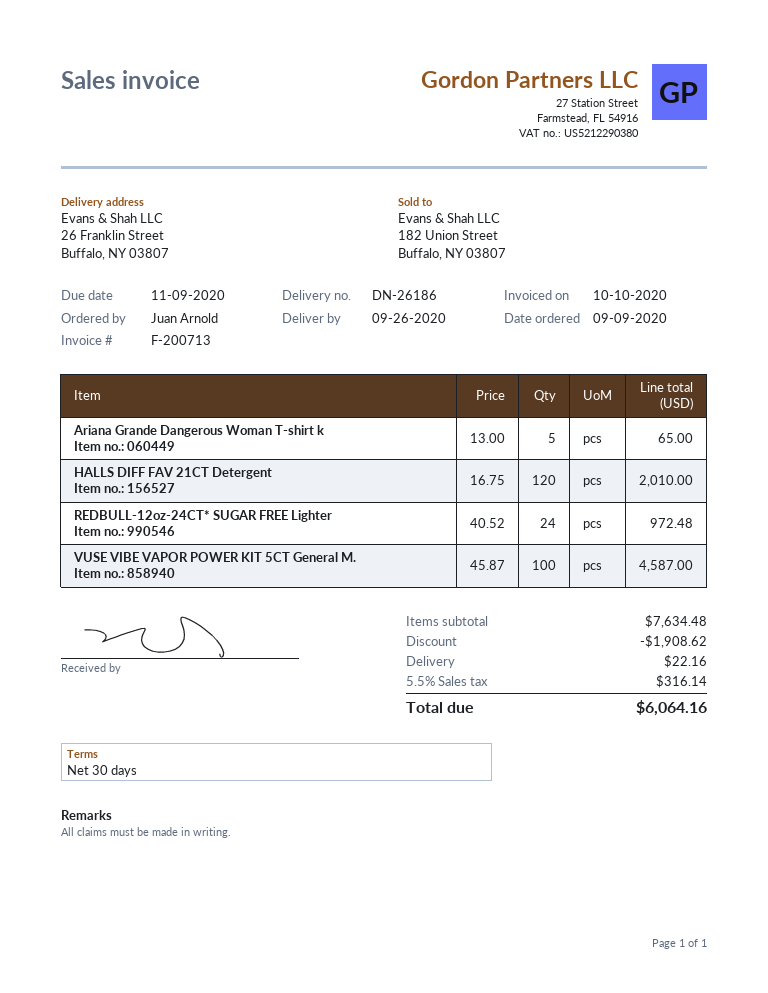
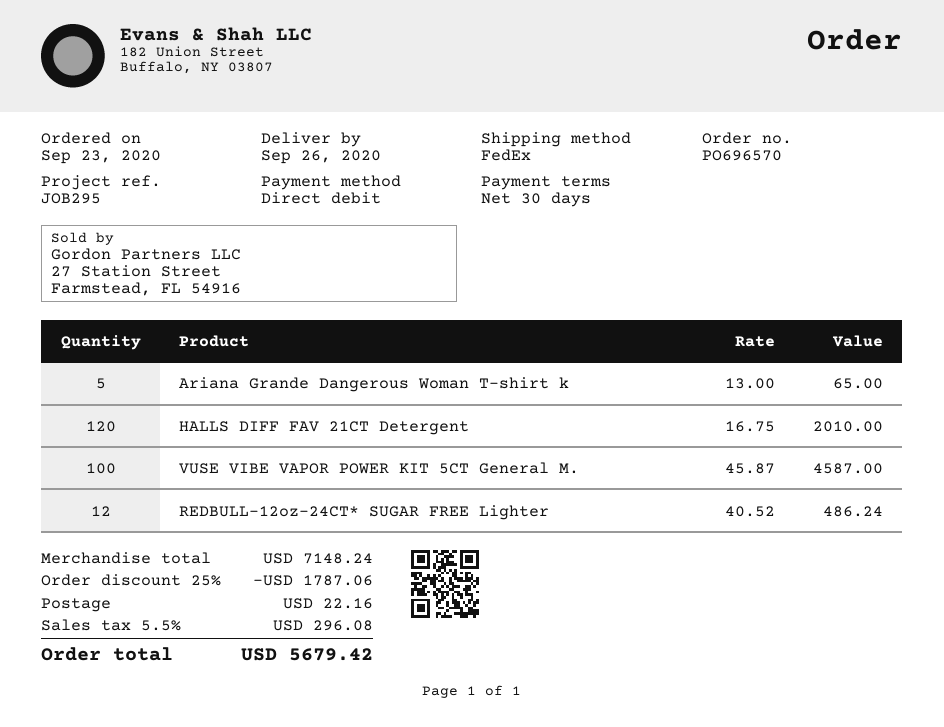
order date: 2020-09-09 -> 2020-09-23
REDBULL-12oz-24CT* SUGAR FREE Lighter: 24 x 40.52 = 972.48 -> 12 x 40.52 = 486.24
subtotal: 7634.48 -> 7148.24
discount: 1908.62 -> 1787.06
tax: 5.5% = 316.14 -> 5.5% = 296.08
total: 6064.16 -> 5679.42

